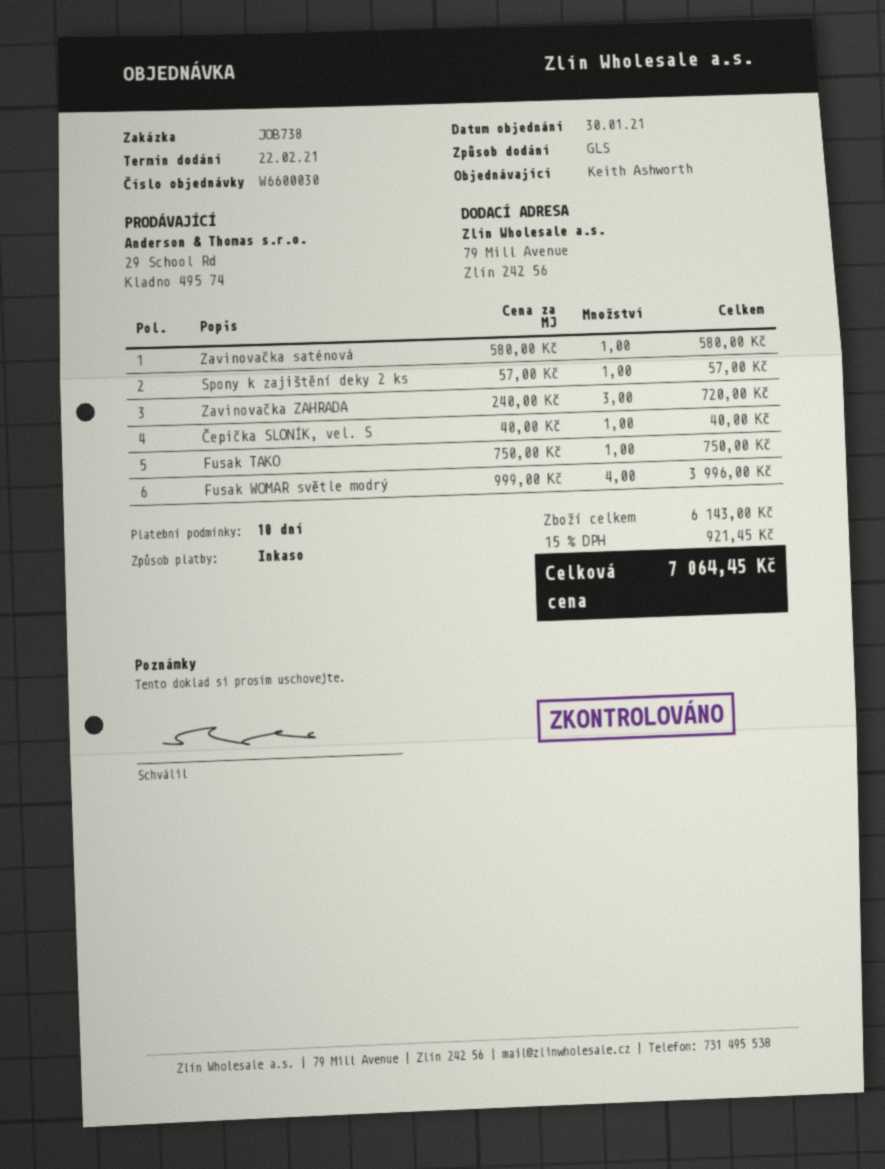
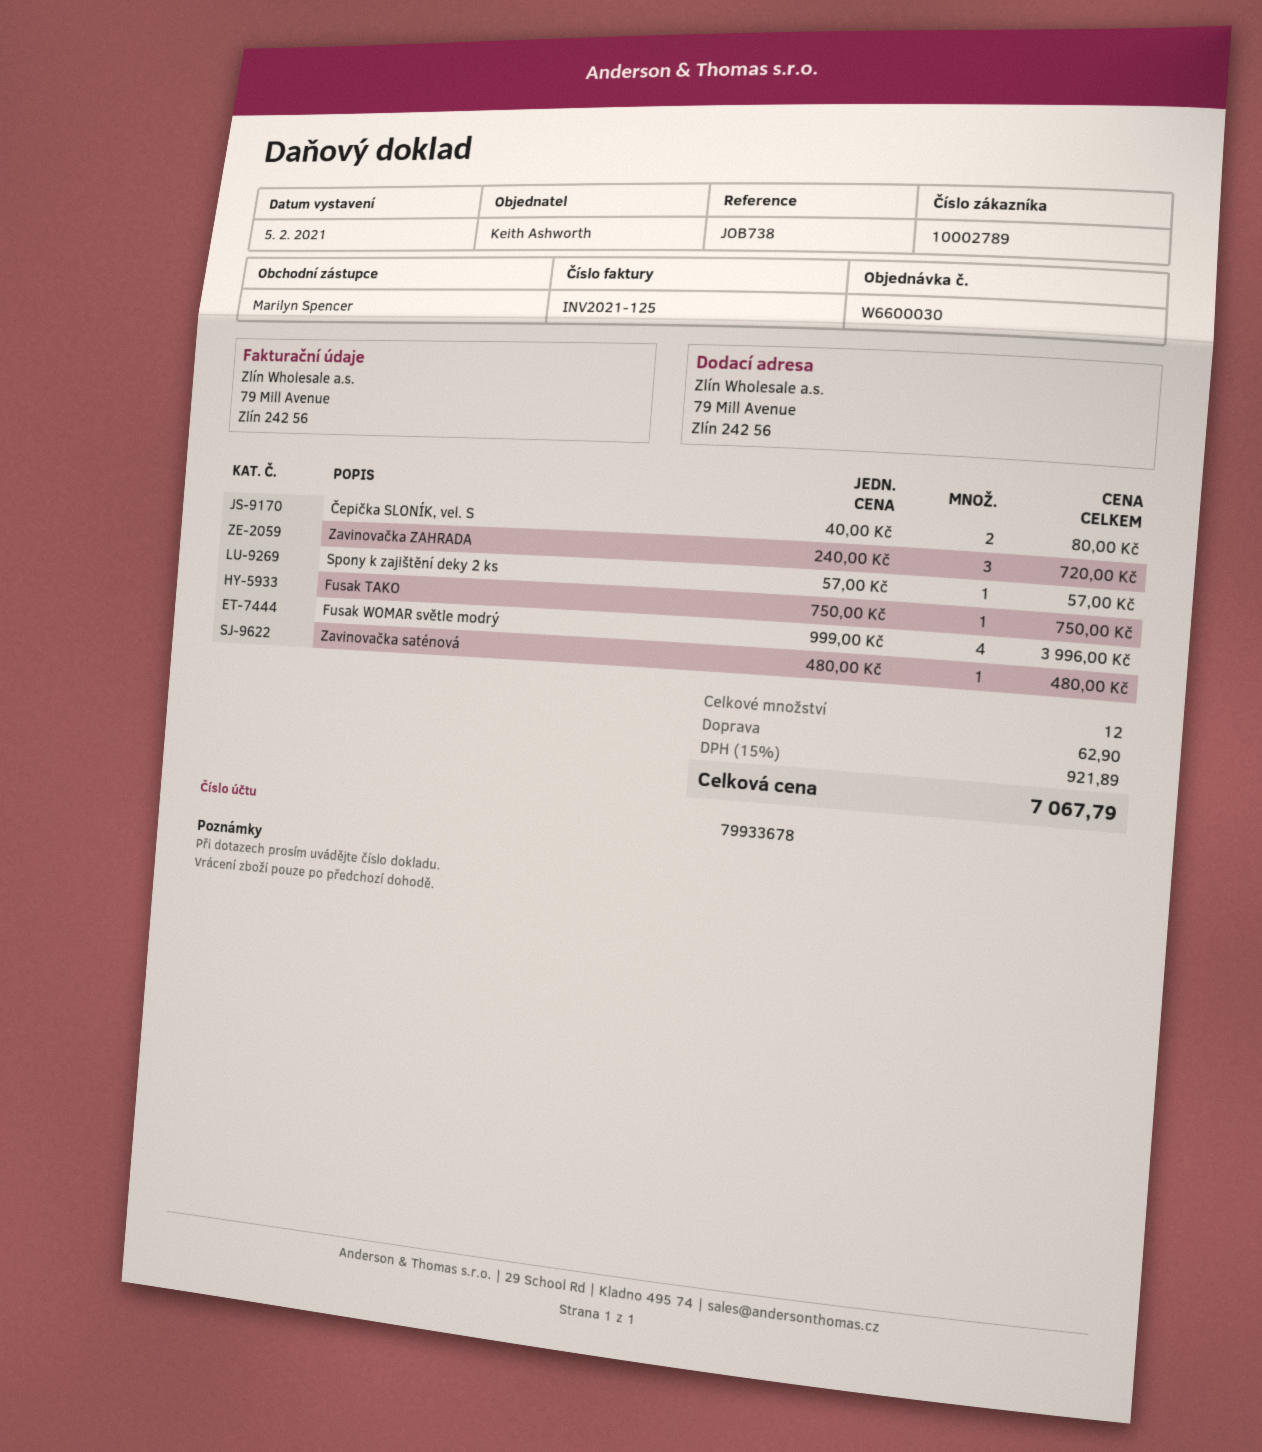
Zavinovačka saténová: 1 x 580.00 = 580.00 -> 1 x 480.00 = 480.00
Čepička SLONÍK, vel. S: 1 x 40.00 = 40.00 -> 2 x 40.00 = 80.00
shipping: none -> 62.90
tax: 15% = 921.45 -> 15% = 921.89
total: 7064.45 -> 7067.79

